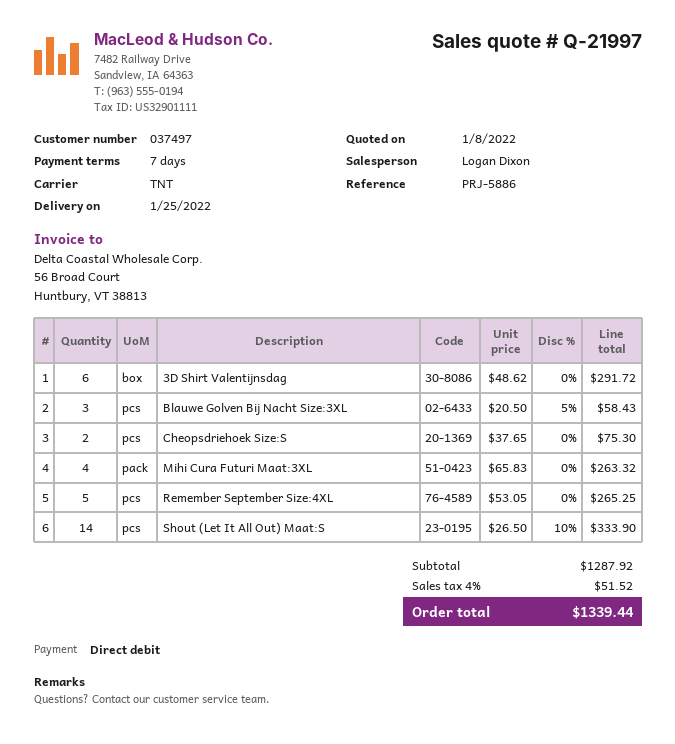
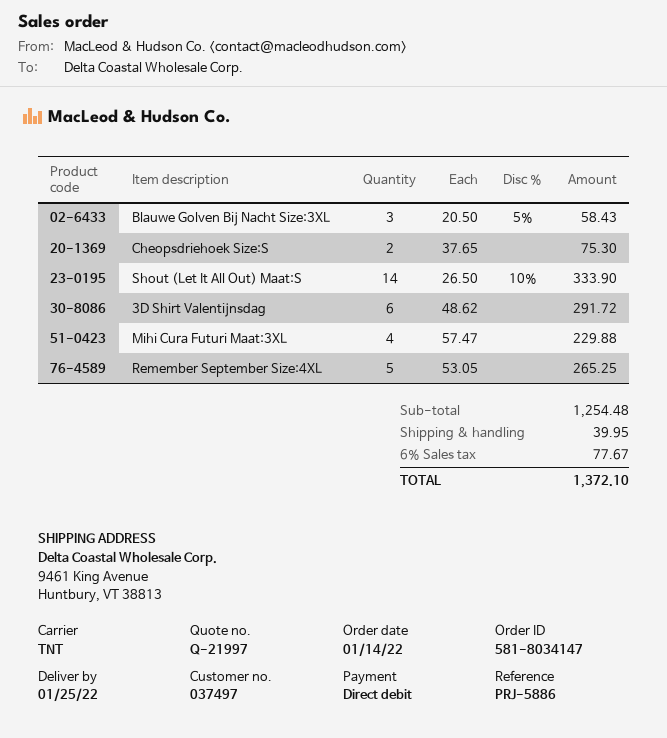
Mihi Cura Futuri Maat:3XL: 4 x 65.83 = 263.32 -> 4 x 57.47 = 229.88
subtotal: 1287.92 -> 1254.48
shipping: none -> 39.95
tax: 4% = 51.52 -> 6% = 77.67
total: 1339.44 -> 1372.10

